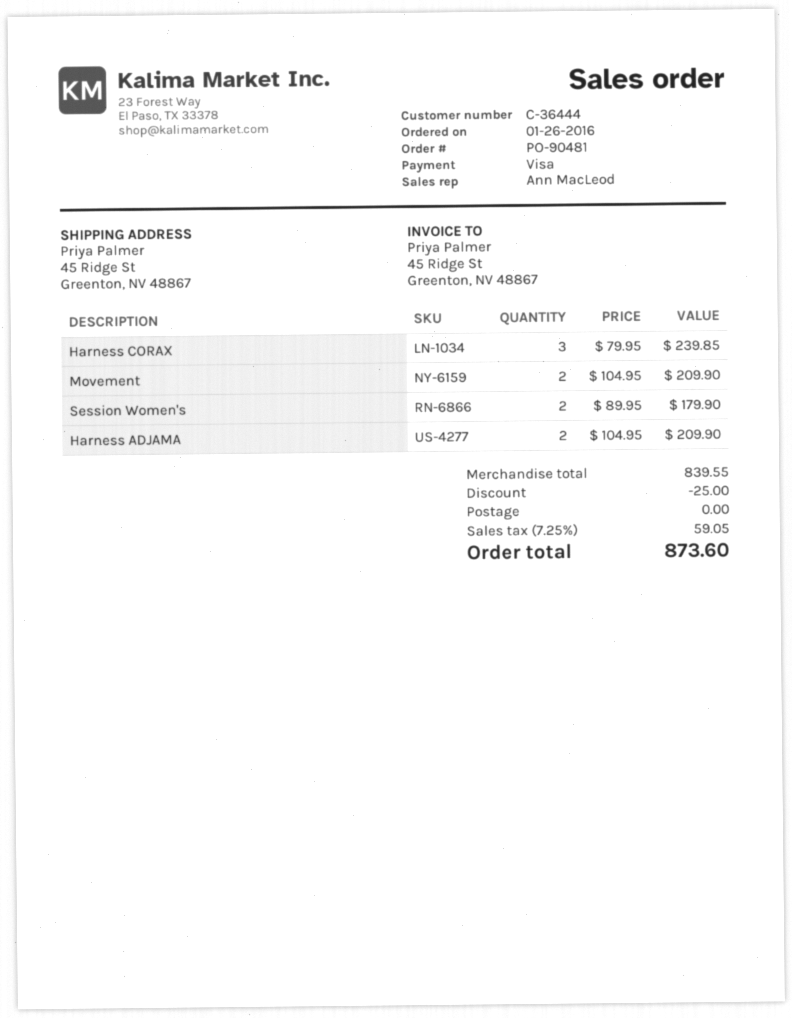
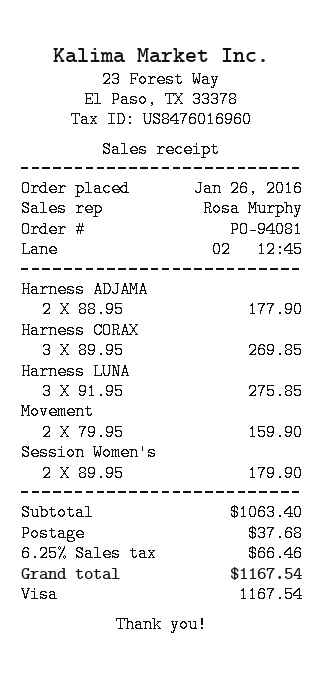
order number: PO-90481 -> PO-94081
sales rep: Ann MacLeod -> Rosa Murphy
Harness CORAX: 3 x 79.95 = 239.85 -> 3 x 89.95 = 269.85
Movement: 2 x 104.95 = 209.90 -> 2 x 79.95 = 159.90
Harness ADJAMA: 2 x 104.95 = 209.90 -> 2 x 88.95 = 177.90
Harness LUNA: none -> 3 x 91.95 = 275.85
subtotal: 839.55 -> 1063.40
discount: 25.00 -> none
shipping: 0.00 -> 37.68
tax: 7.25% = 59.05 -> 6.25% = 66.46
total: 873.60 -> 1167.54

